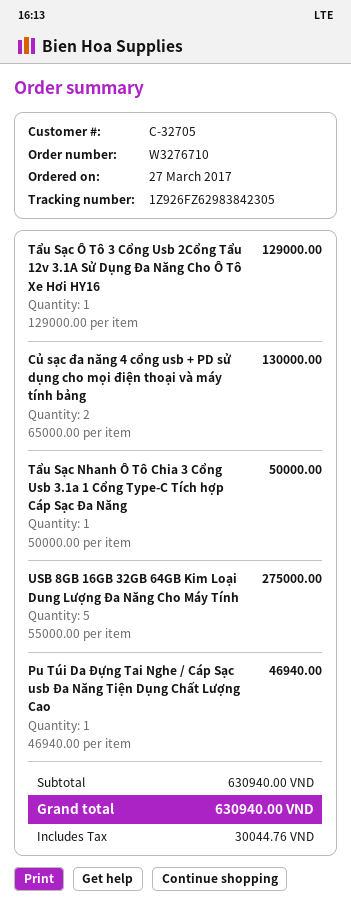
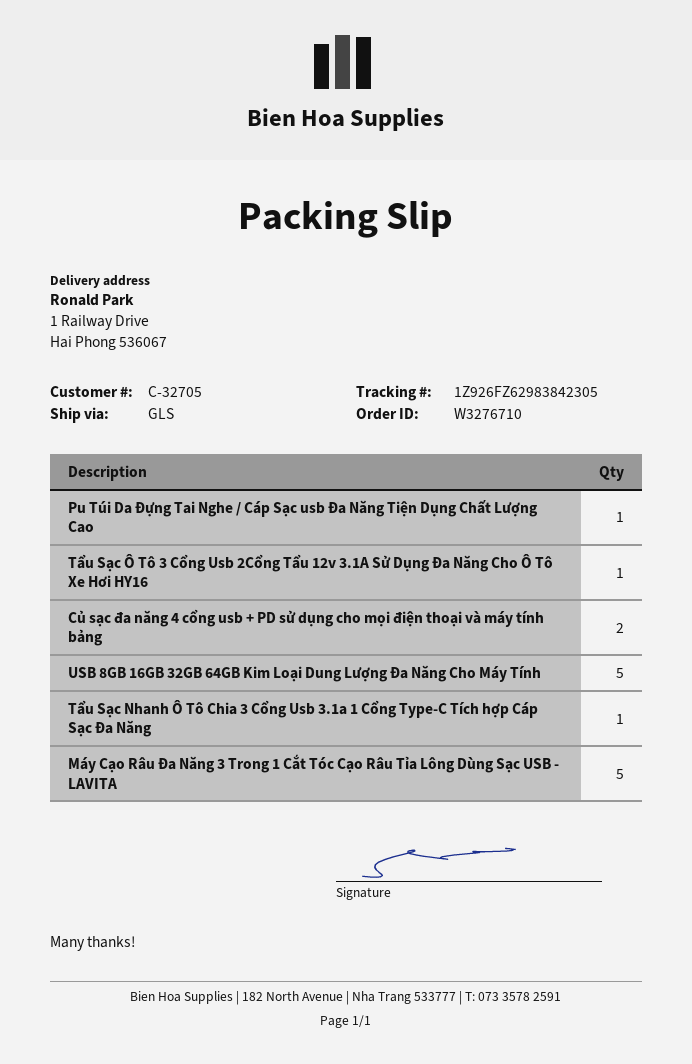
Máy Cạo Râu Đa Năng 3 Trong 1 Cắt Tóc Cạo Râu Tỉa Lông Dùng Sạc USB - LAVITA: none -> 5

